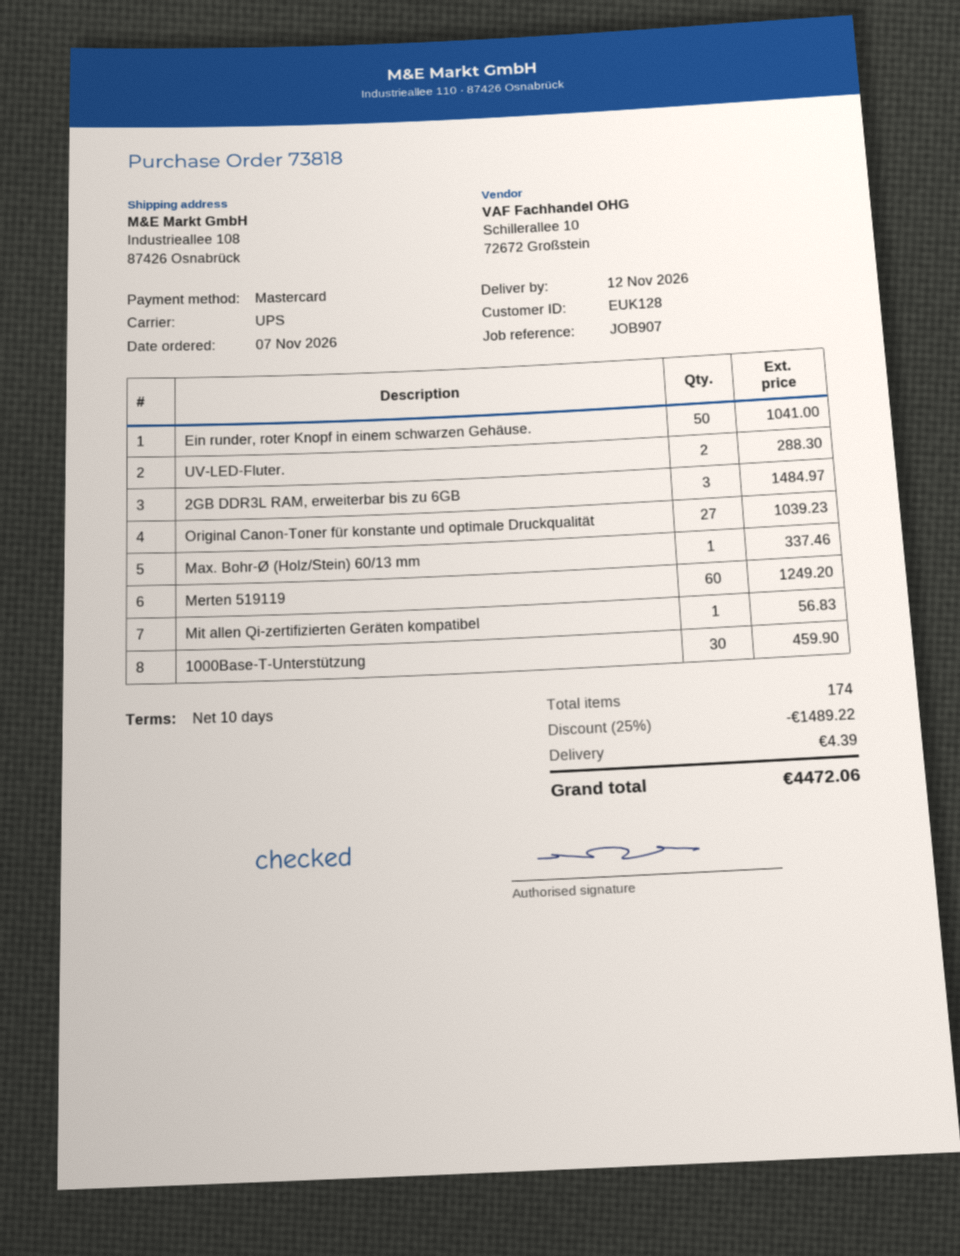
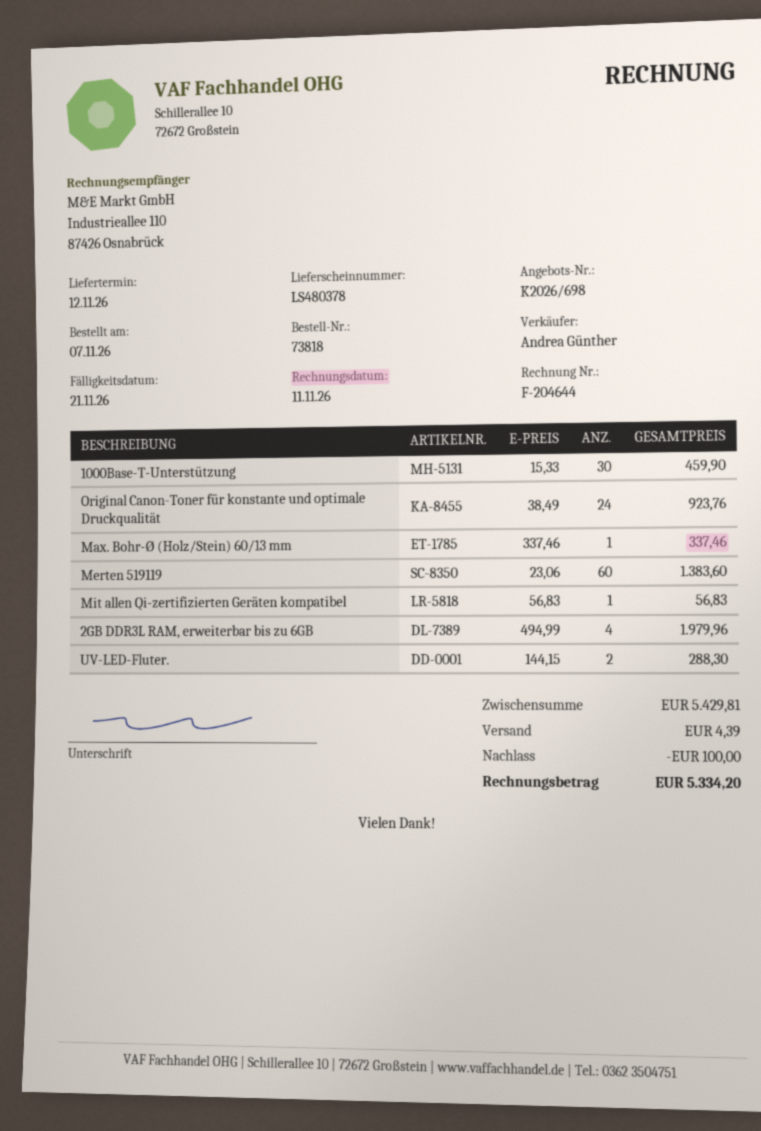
Ein runder, roter Knopf in einem schwarzen Gehäuse.: 50 for 1041.00 -> none
2GB DDR3L RAM, erweiterbar bis zu 6GB: 3 for 1484.97 -> 4 for 1979.96
Original Canon-Toner für konstante und optimale Druckqualität: 27 for 1039.23 -> 24 for 923.76
Merten 519119: 60 for 1249.20 -> 60 for 1383.60
discount: 1489.22 -> 100.00
total: 4472.06 -> 5334.20

